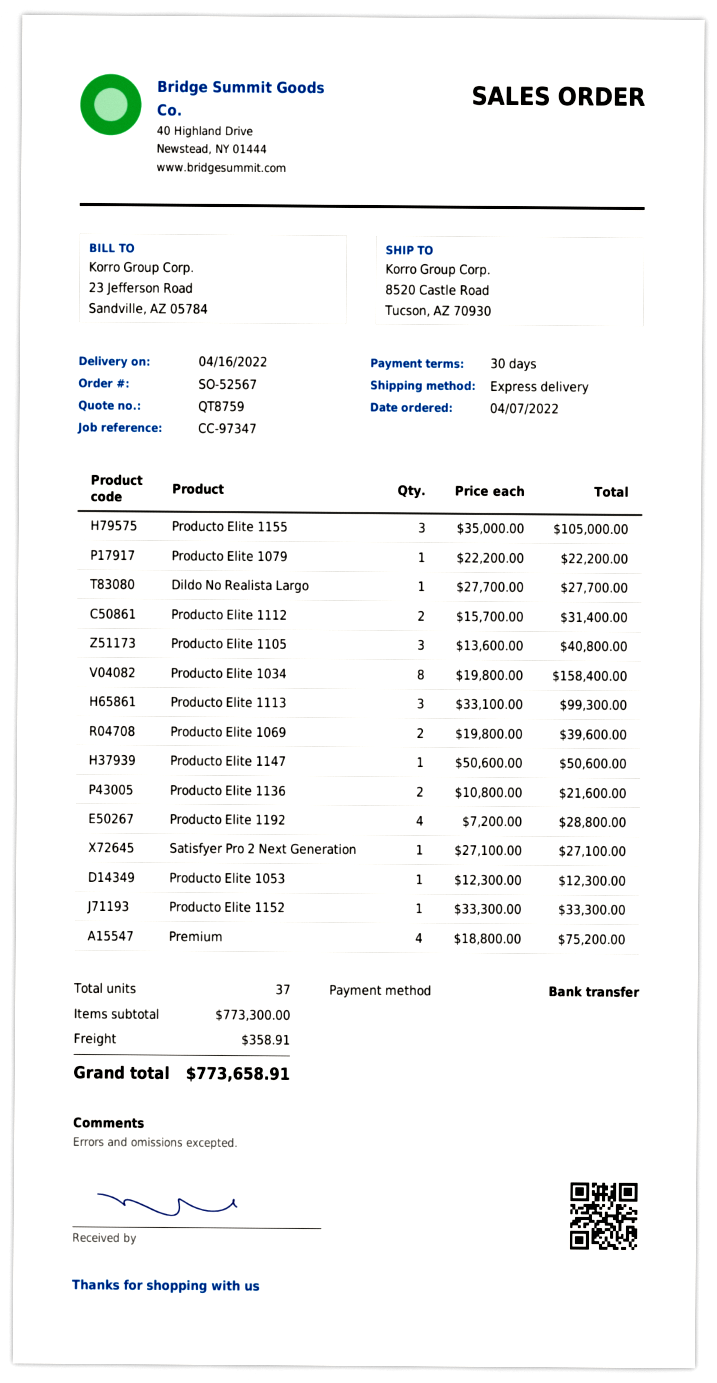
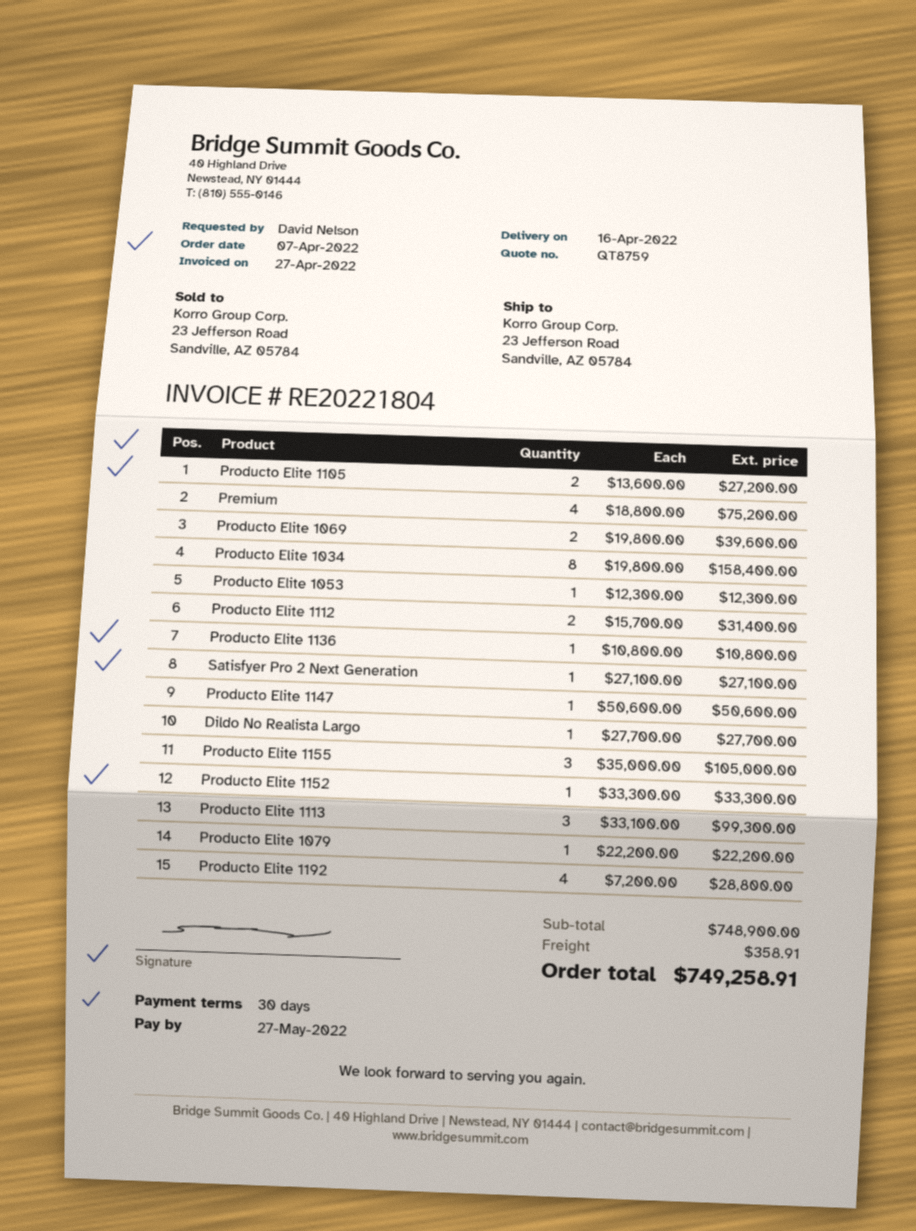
ship to: 8520 Castle Road, Tucson, AZ 70930 -> 23 Jefferson Road, Sandville, AZ 05784
Producto Elite 1105: 3 x 13600.00 = 40800.00 -> 2 x 13600.00 = 27200.00
Producto Elite 1136: 2 x 10800.00 = 21600.00 -> 1 x 10800.00 = 10800.00
subtotal: 773300.00 -> 748900.00
total: 773658.91 -> 749258.91

